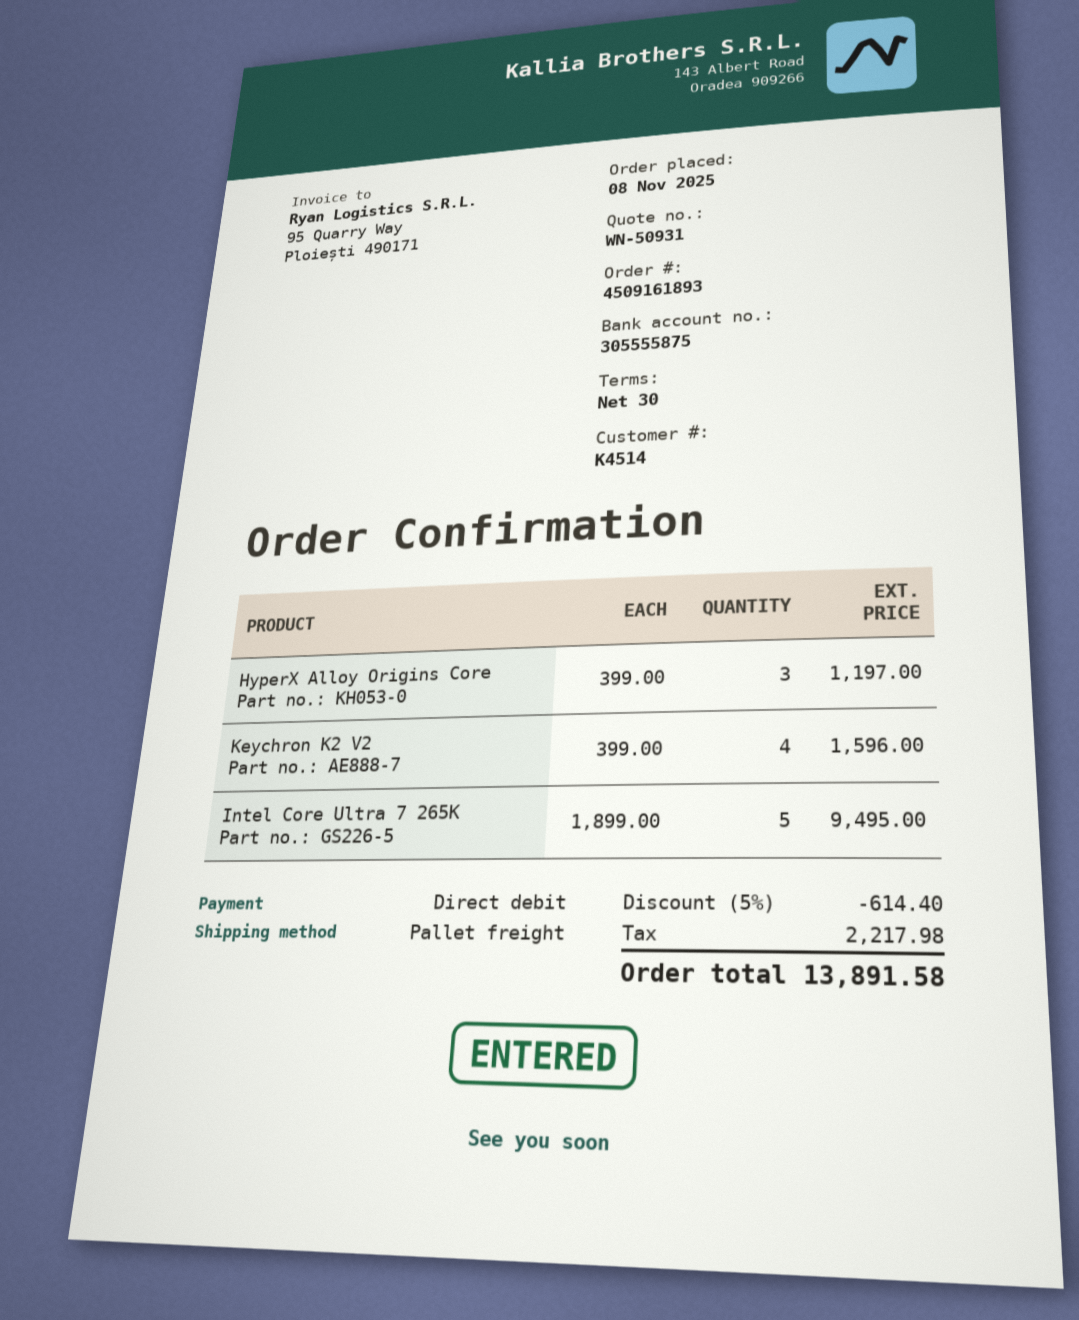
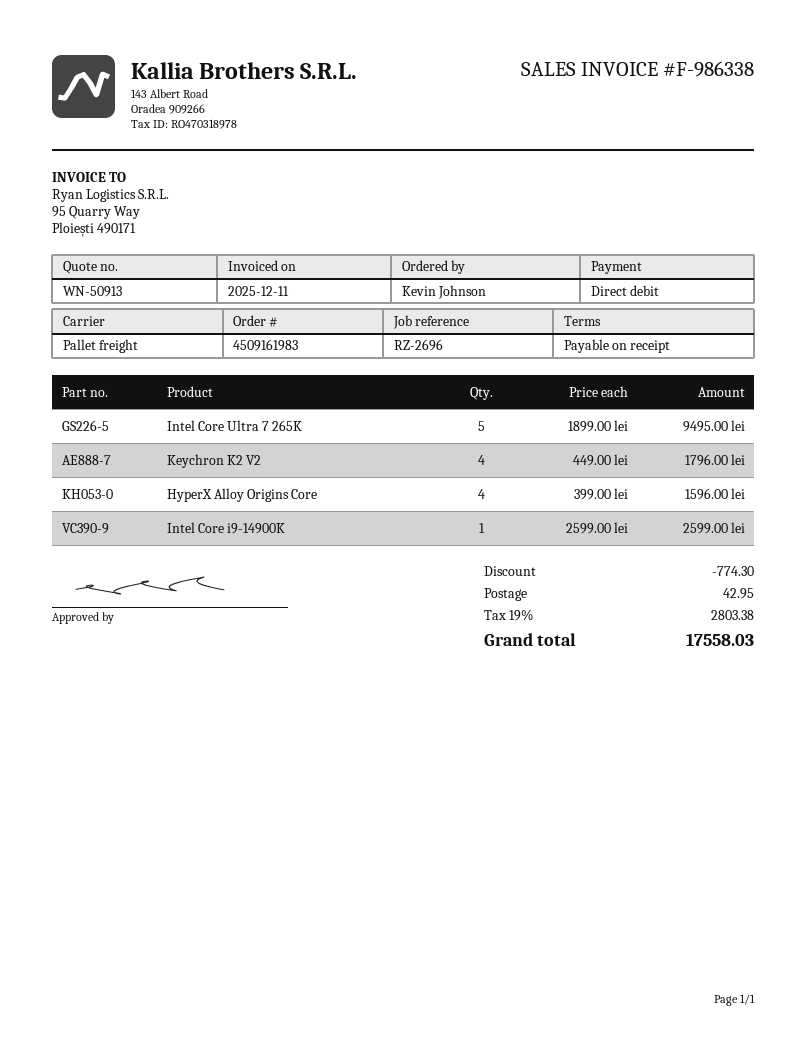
quote number: WN-50931 -> WN-50913
order number: 4509161893 -> 4509161983
payment terms: 30 days -> on receipt
HyperX Alloy Origins Core: 3 x 399.00 = 1197.00 -> 4 x 399.00 = 1596.00
Keychron K2 V2: 4 x 399.00 = 1596.00 -> 4 x 449.00 = 1796.00
Intel Core i9-14900K: none -> 1 x 2599.00 = 2599.00
discount: 614.40 -> 774.30
shipping: none -> 42.95
tax: 2217.98 -> 2803.38
total: 13891.58 -> 17558.03

